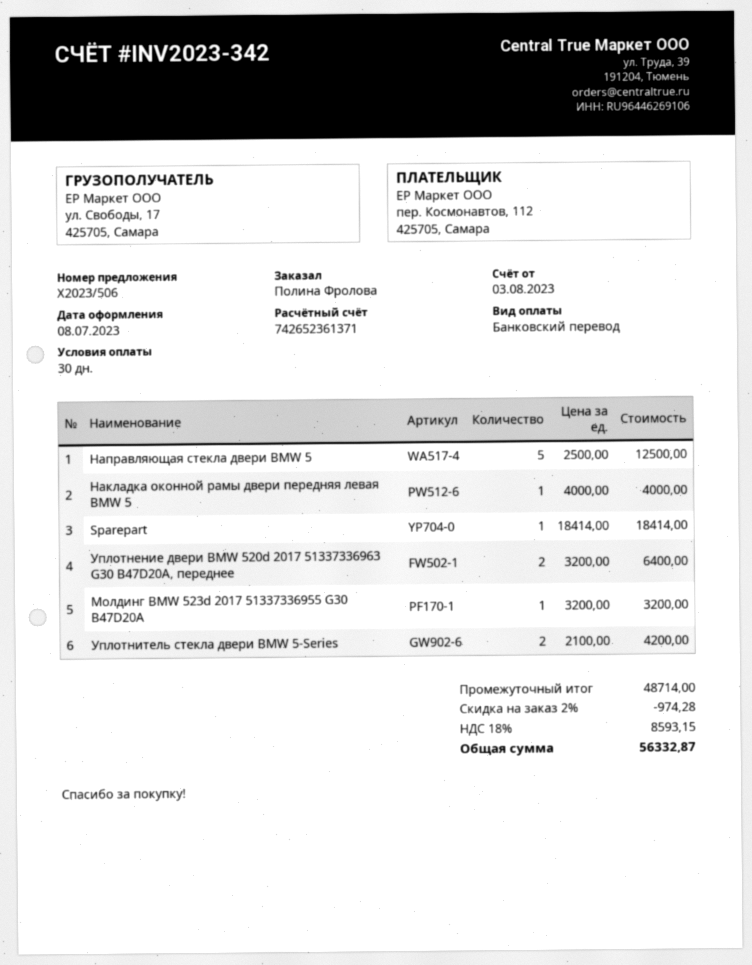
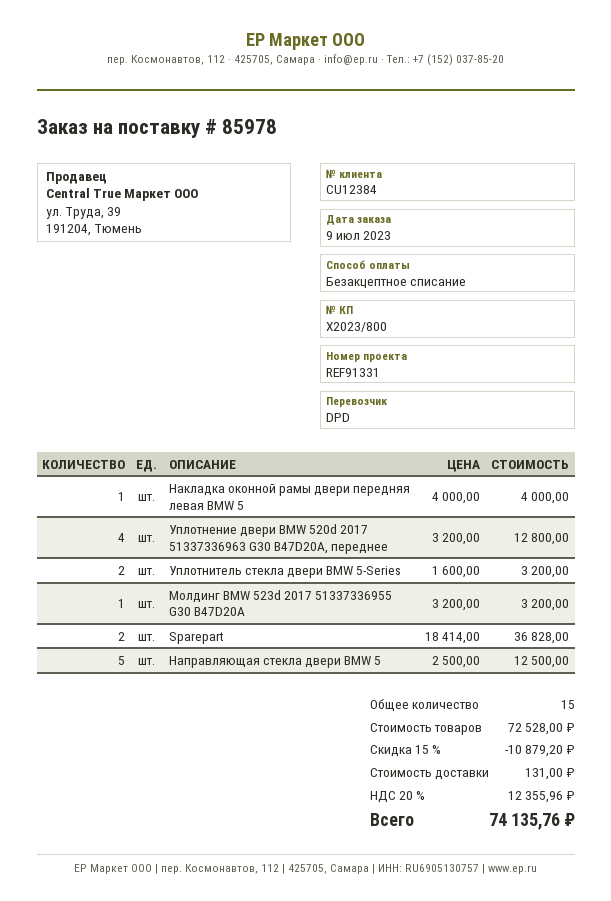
quote number: X2023/506 -> X2023/800
order date: 2023-07-08 -> 2023-07-09
payment method: bank transfer -> direct debit
Sparepart: 1 x 18414.00 = 18414.00 -> 2 x 18414.00 = 36828.00
Уплотнение двери BMW 520d 2017 51337336963 G30 B47D20A, переднее: 2 x 3200.00 = 6400.00 -> 4 x 3200.00 = 12800.00
Уплотнитель стекла двери BMW 5-Series: 2 x 2100.00 = 4200.00 -> 2 x 1600.00 = 3200.00
subtotal: 48714.00 -> 72528.00
discount: 2% = 974.28 -> 15% = 10879.20
shipping: none -> 131.00
tax: 18% = 8593.15 -> 20% = 12355.96
total: 56332.87 -> 74135.76

